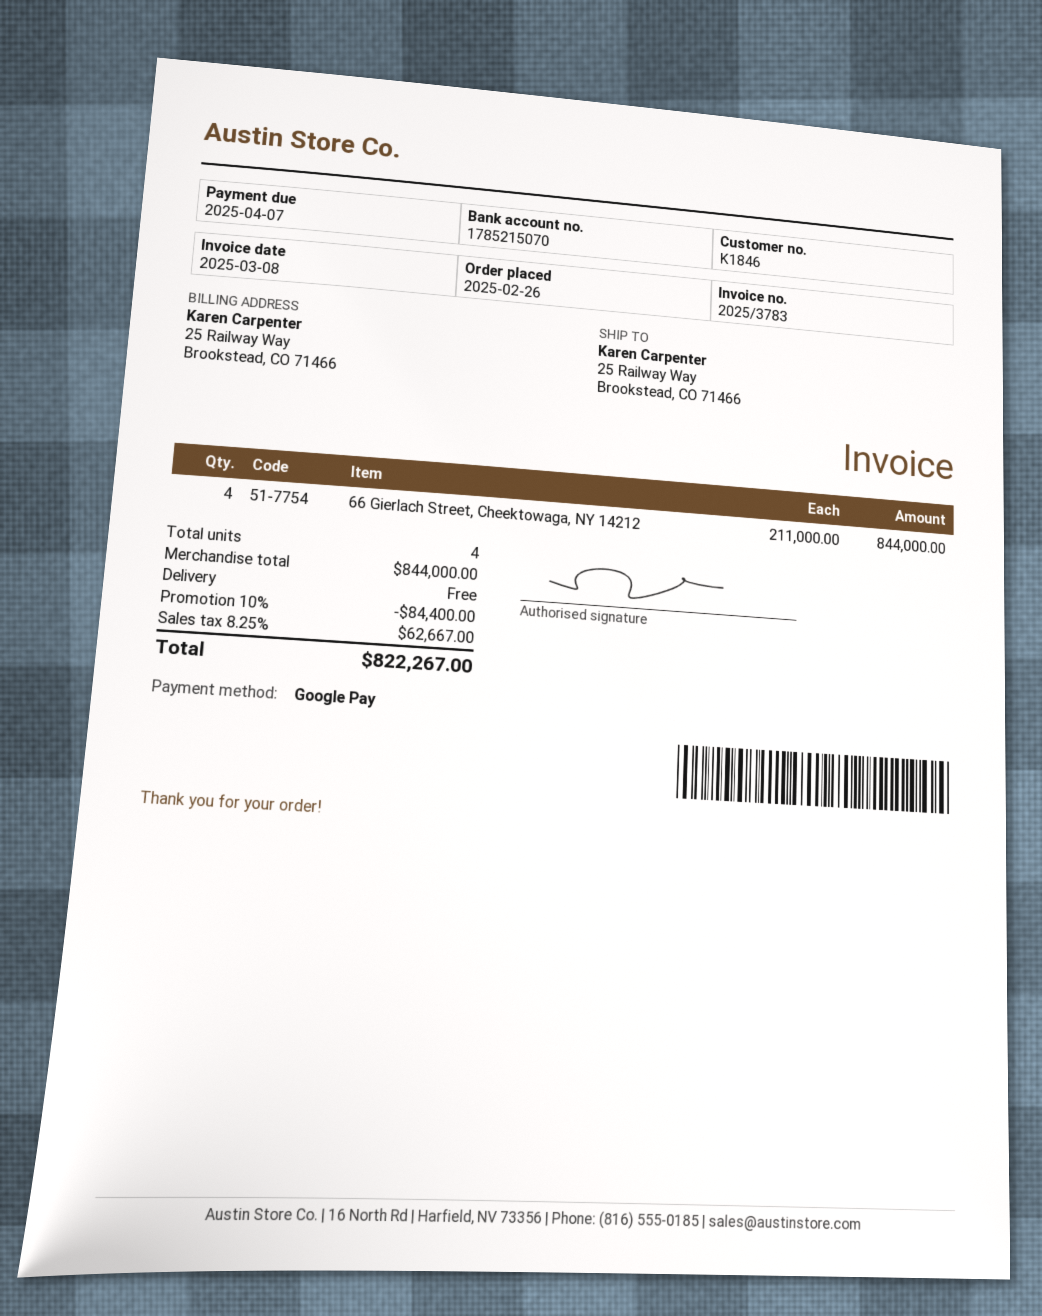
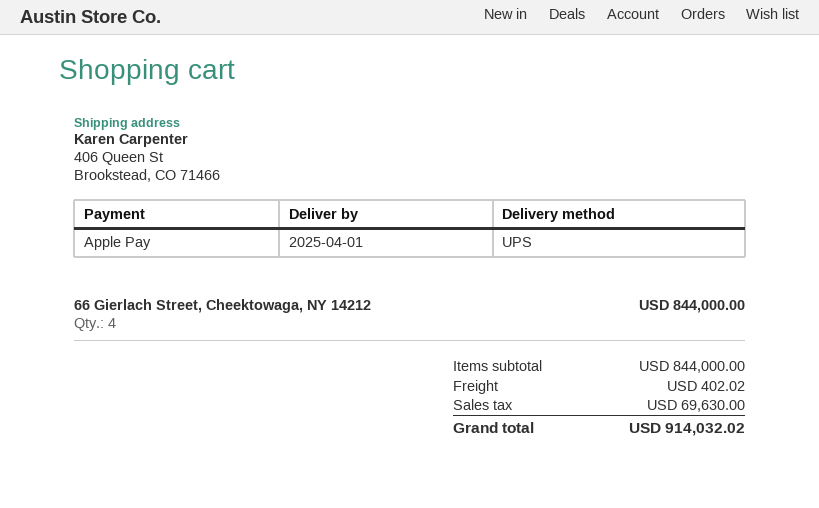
payment method: Google Pay -> Apple Pay
ship to: 25 Railway Way, Brookstead, CO 71466 -> 406 Queen St, Brookstead, CO 71466
discount: 10% = 84400.00 -> none
shipping: 0.00 -> 402.02
tax: 62667.00 -> 69630.00
total: 822267.00 -> 914032.02

